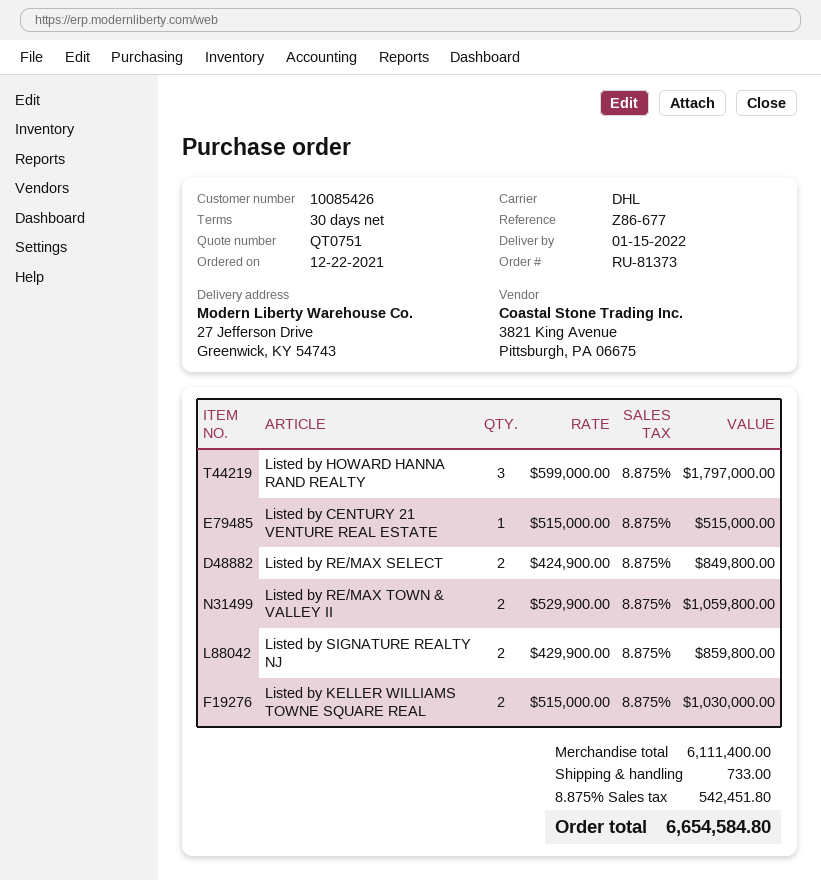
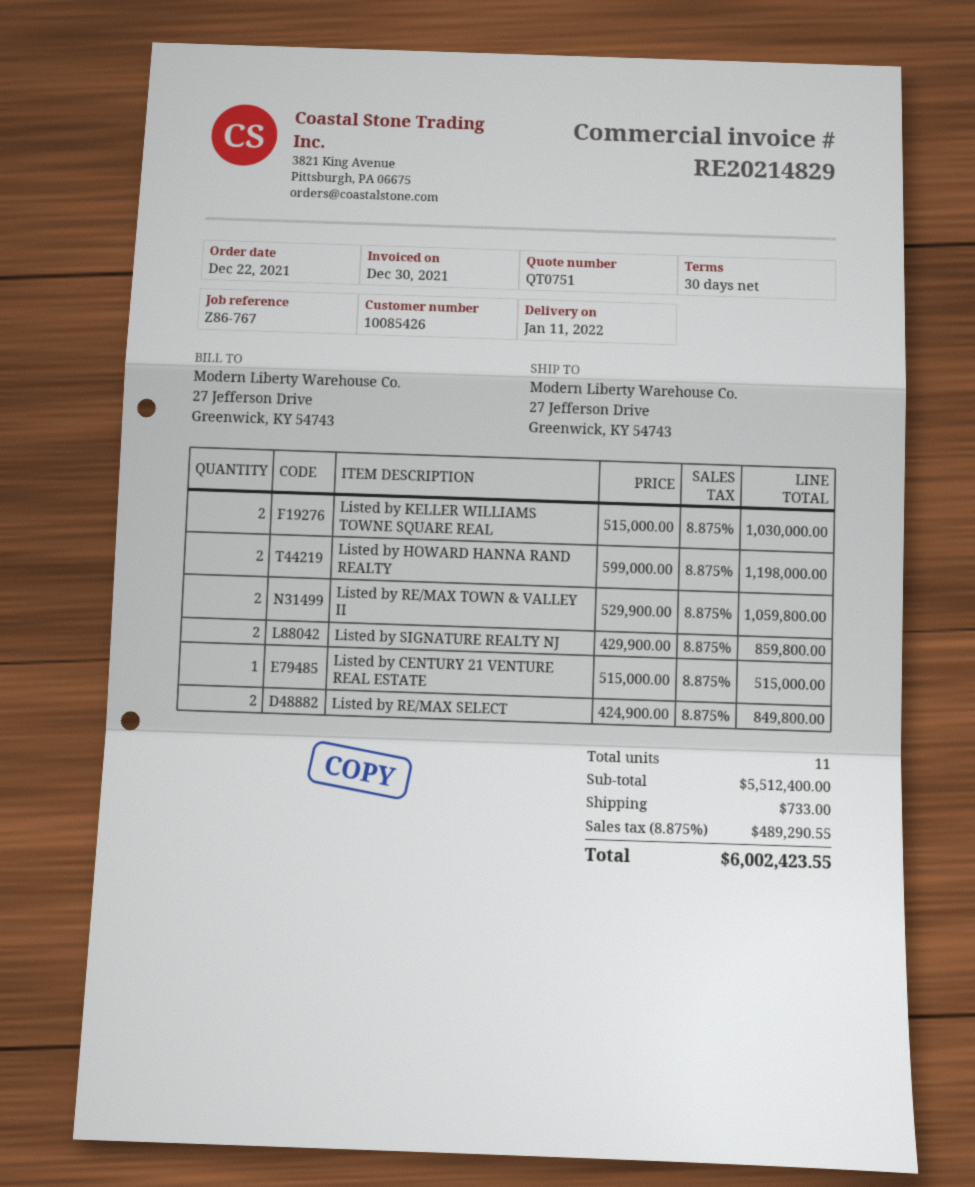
delivery date: 2022-01-15 -> 2022-01-11
reference: Z86-677 -> Z86-767
Listed by HOWARD HANNA RAND REALTY: 3 x 599000.00 = 1797000.00 -> 2 x 599000.00 = 1198000.00
subtotal: 6111400.00 -> 5512400.00
tax: 8.875% = 542451.80 -> 8.875% = 489290.55
total: 6654584.80 -> 6002423.55

